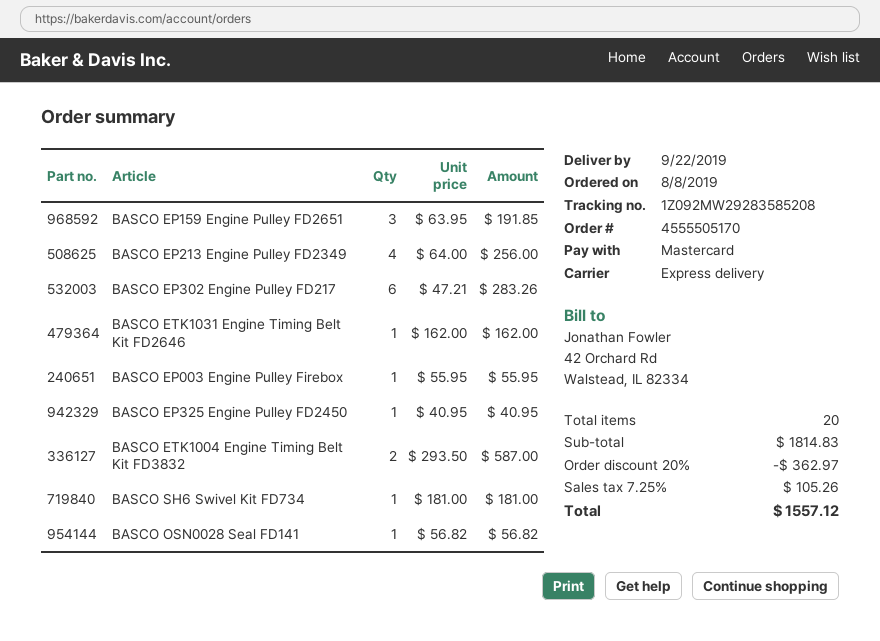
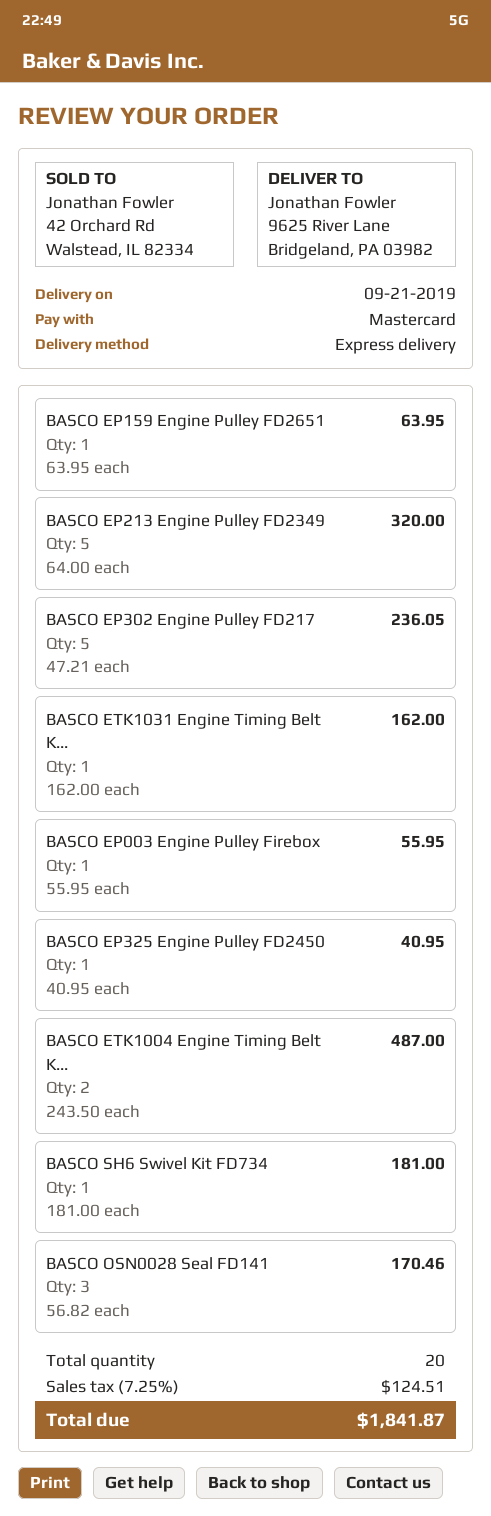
delivery date: 2019-09-22 -> 2019-09-21
BASCO EP159 Engine Pulley FD2651: 3 x 63.95 = 191.85 -> 1 x 63.95 = 63.95
BASCO EP213 Engine Pulley FD2349: 4 x 64.00 = 256.00 -> 5 x 64.00 = 320.00
BASCO EP302 Engine Pulley FD217: 6 x 47.21 = 283.26 -> 5 x 47.21 = 236.05
BASCO ETK1004 Engine Timing Belt Kit FD3832: 2 x 293.50 = 587.00 -> 2 x 243.50 = 487.00
BASCO OSN0028 Seal FD141: 1 x 56.82 = 56.82 -> 3 x 56.82 = 170.46
discount: 20% = 362.97 -> none
tax: 7.25% = 105.26 -> 7.25% = 124.51
total: 1557.12 -> 1841.87

